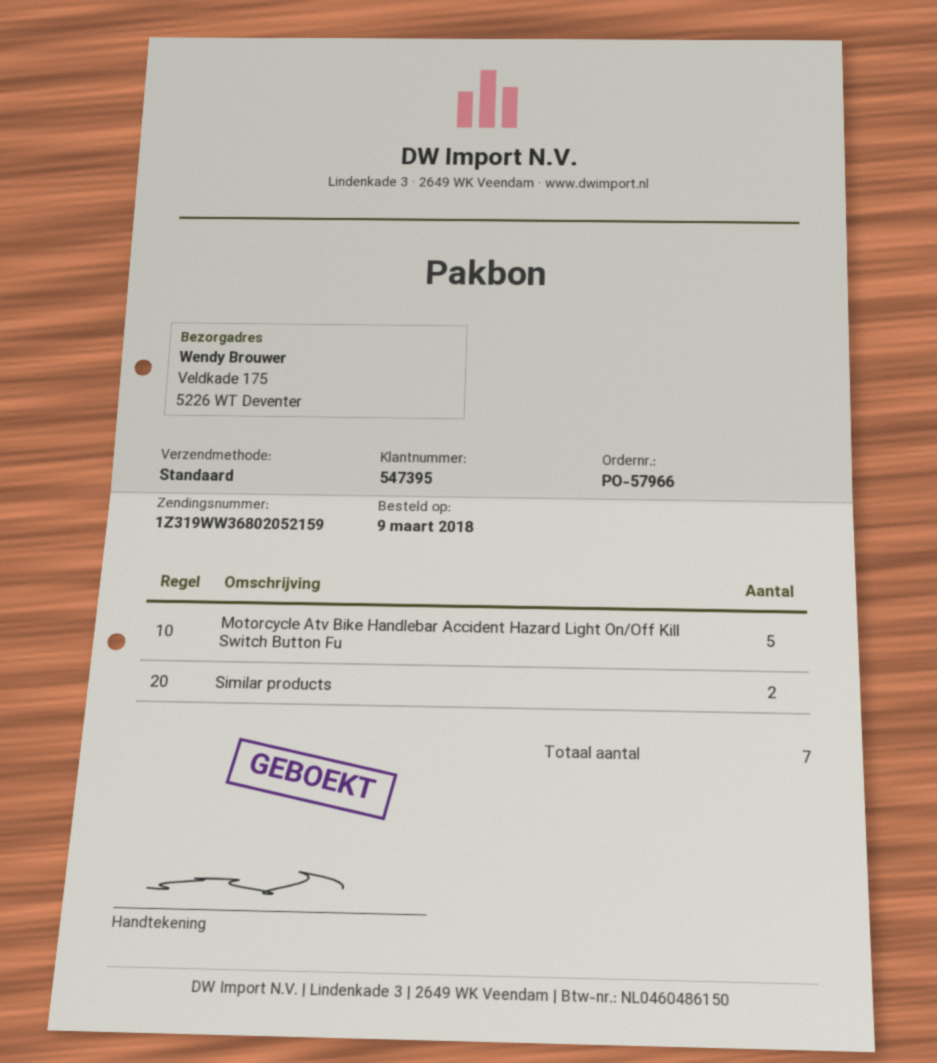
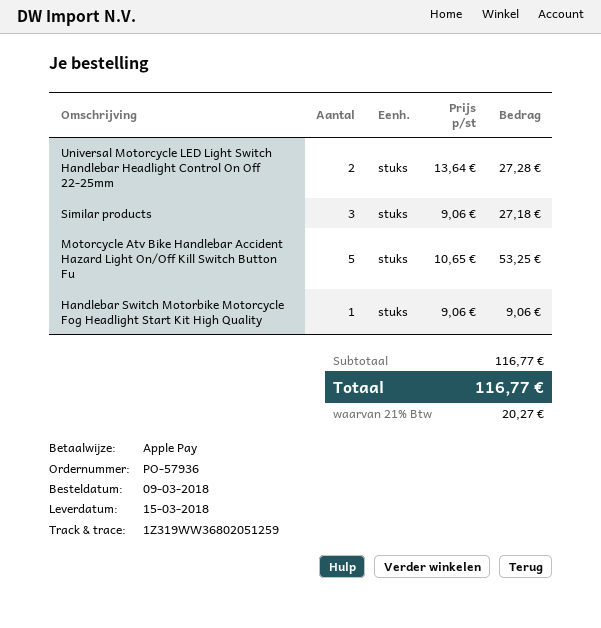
order number: PO-57966 -> PO-57936
tracking number: 1Z319WW36802052159 -> 1Z319WW36802051259
Similar products: 2 -> 3
Universal Motorcycle LED Light Switch Handlebar Headlight Control On Off 22‑25mm: none -> 2
Handlebar Switch Motorbike Motorcycle Fog Headlight Start Kit High Quality: none -> 1

